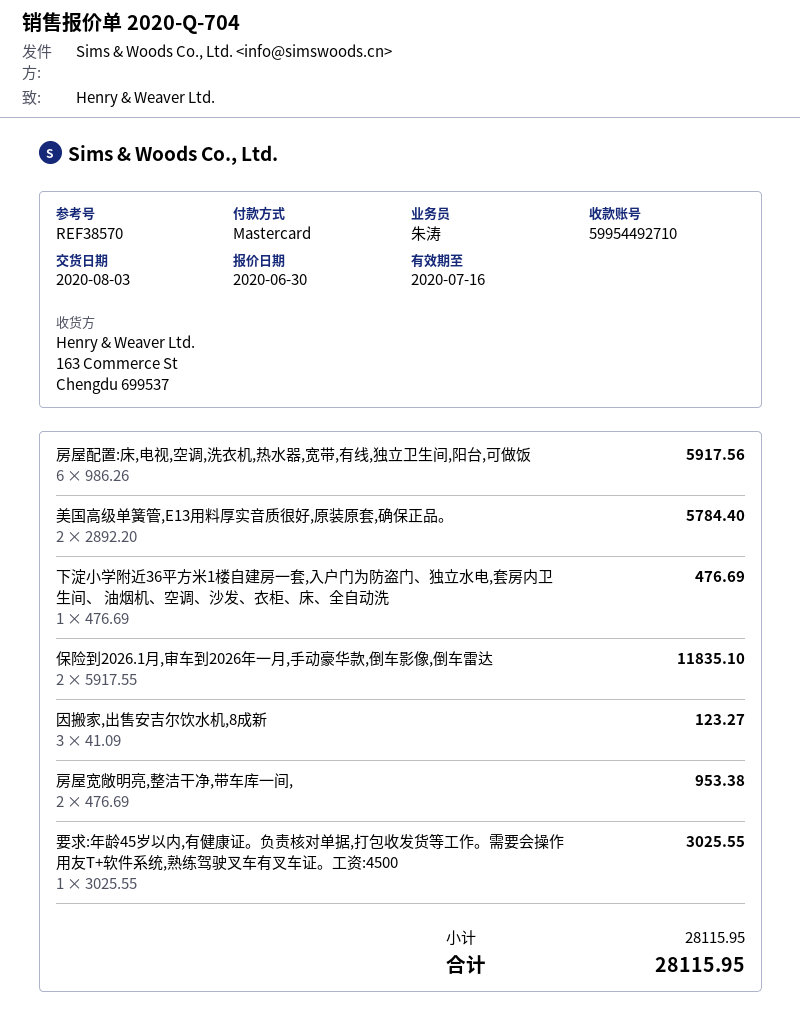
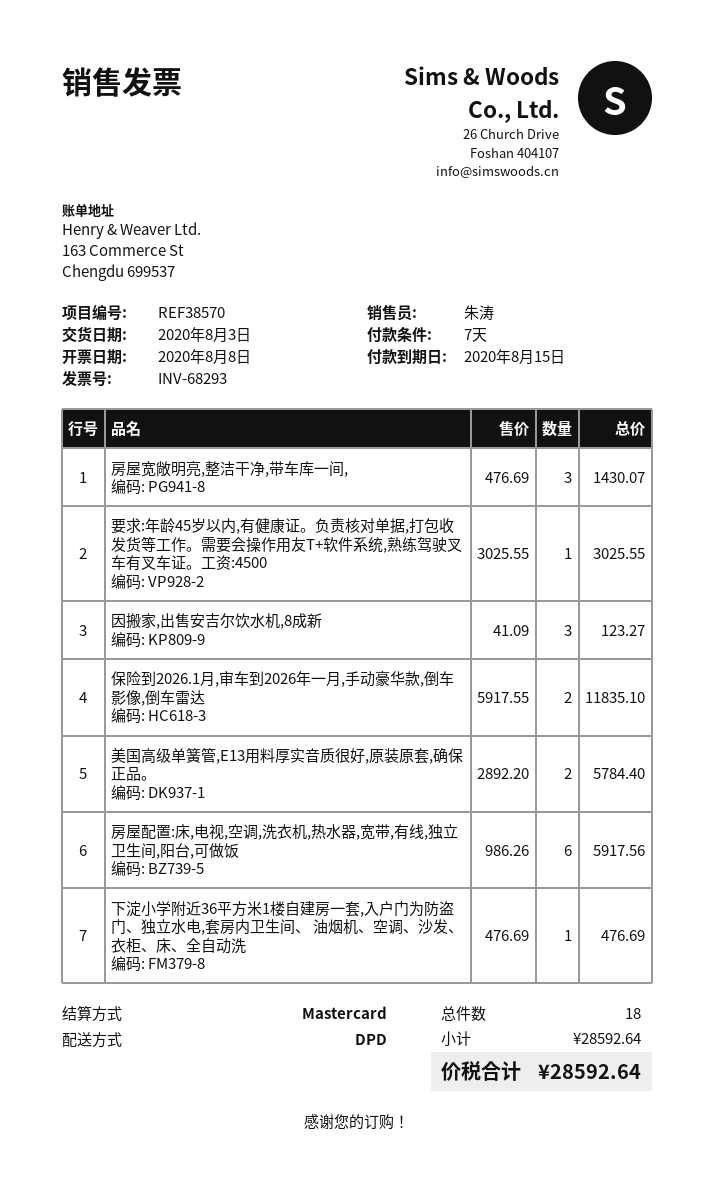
房屋宽敞明亮,整洁干净,带车库一间,: 2 x 476.69 = 953.38 -> 3 x 476.69 = 1430.07
subtotal: 28115.95 -> 28592.64
total: 28115.95 -> 28592.64

